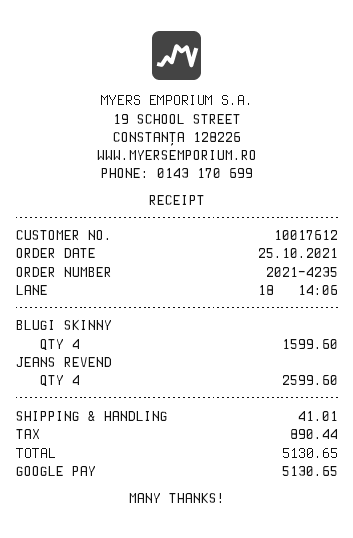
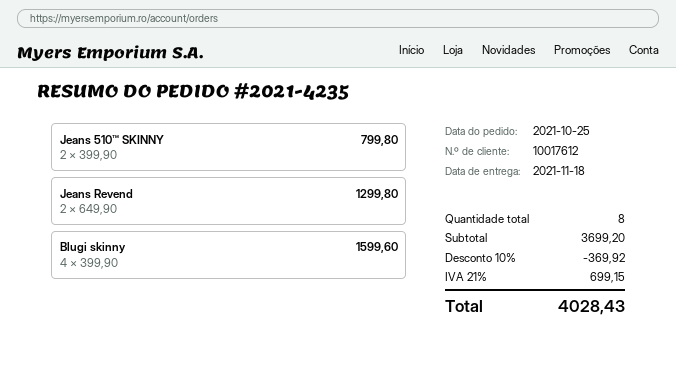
JEANS REVEND: 4 for 2599.60 -> 2 for 1299.80
Jeans 510™ SKINNY: none -> 2 for 799.80
discount: none -> 10% = 369.92
shipping: 41.01 -> none
tax: 890.44 -> 699.15
total: 5130.65 -> 4028.43

